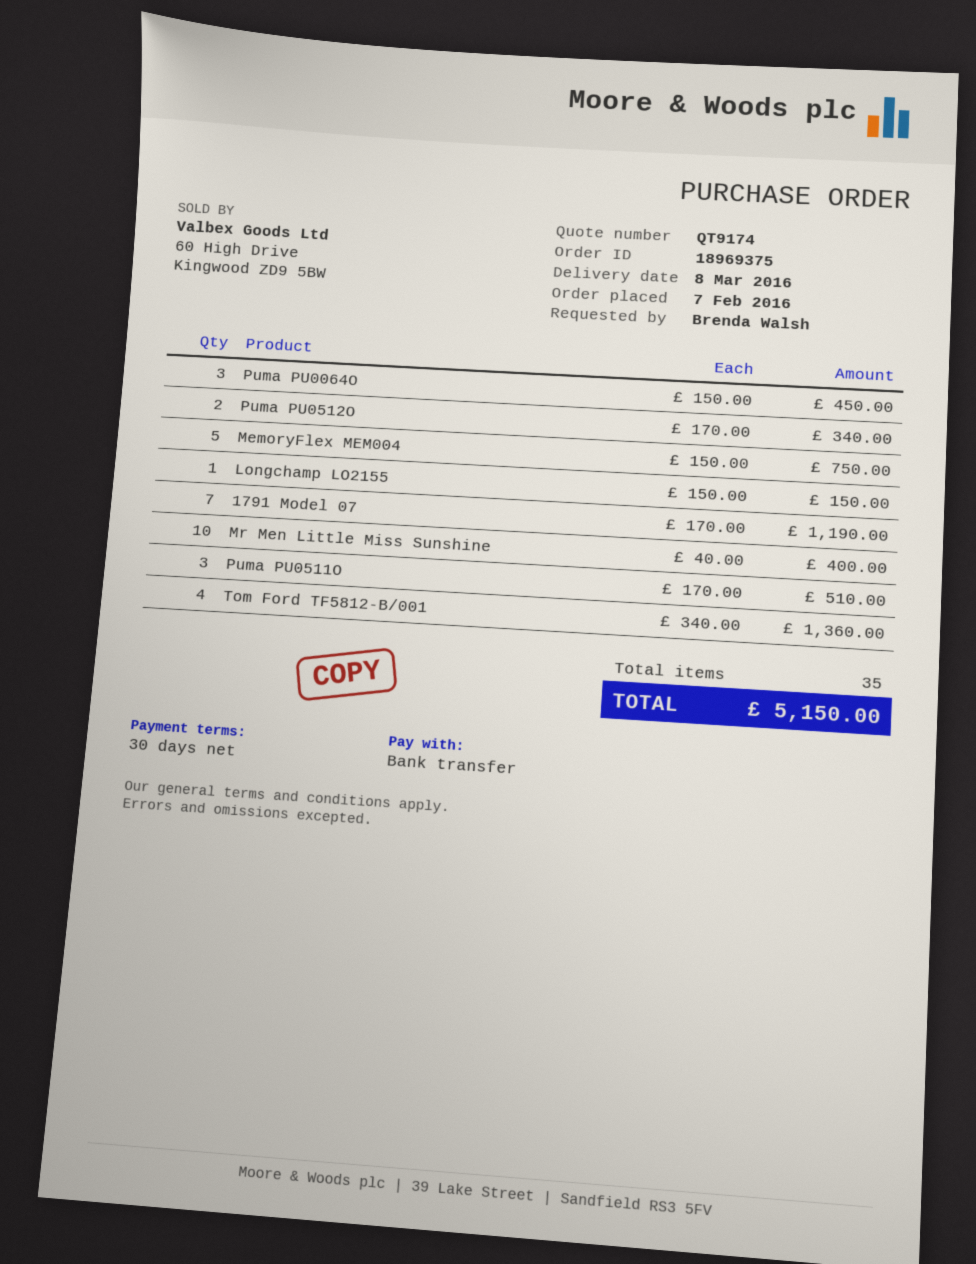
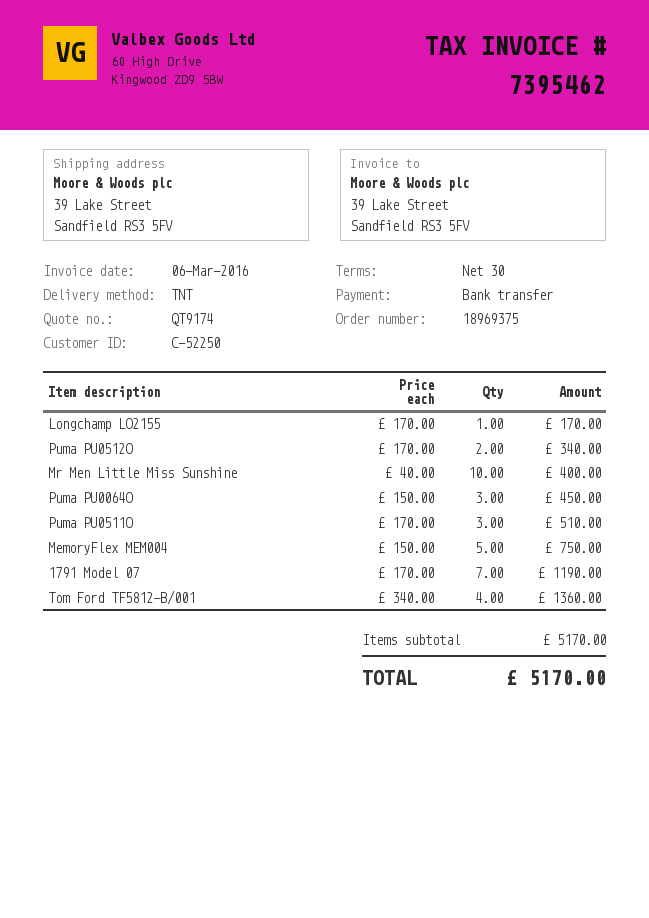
Longchamp LO2155: 1 x 150.00 = 150.00 -> 1 x 170.00 = 170.00
total: 5150.00 -> 5170.00

